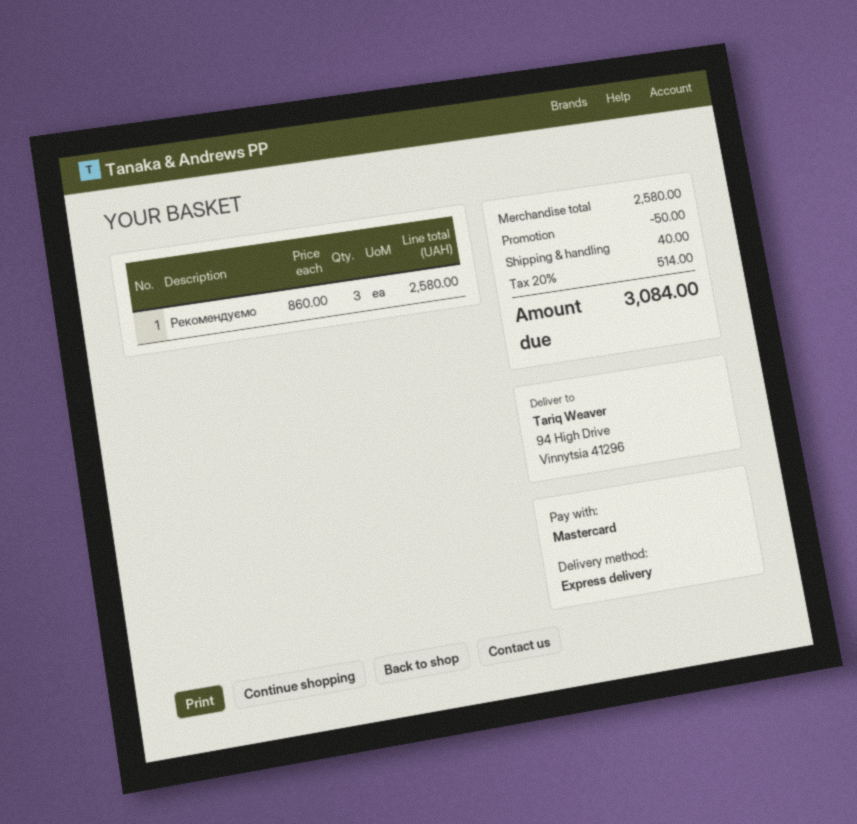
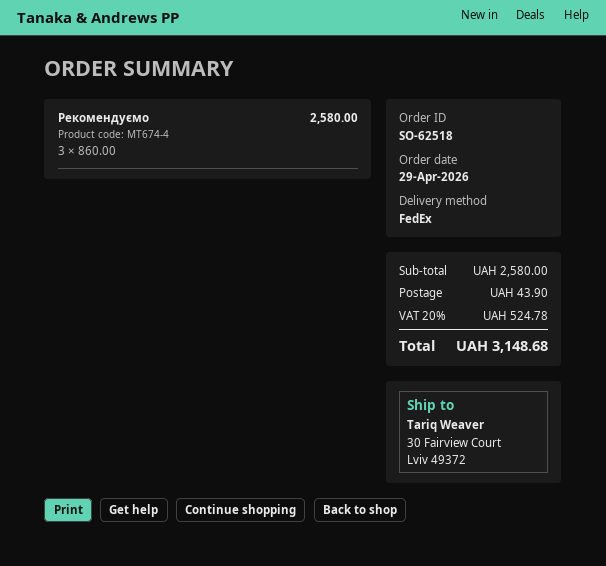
shipping method: express -> FedEx
ship to: 94 High Drive, Vinnytsia 41296 -> 30 Fairview Court, Lviv 49372
discount: 50.00 -> none
shipping: 40.00 -> 43.90
tax: 20% = 514.00 -> 20% = 524.78
total: 3084.00 -> 3148.68

